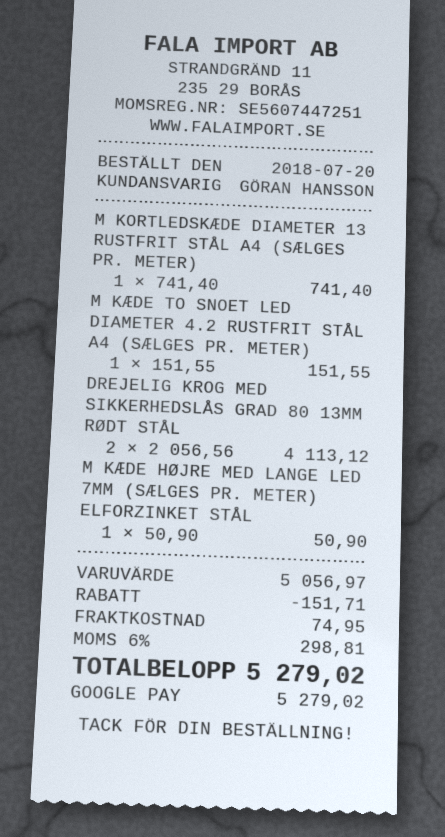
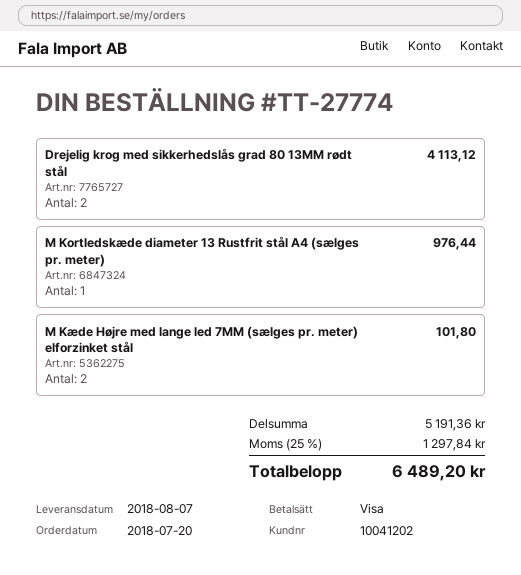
payment method: Google Pay -> Visa
M KORTLEDSKÆDE DIAMETER 13 RUSTFRIT STÅL A4 (SÆLGES PR. METER): 1 for 741.40 -> 1 for 976.44
M KÆDE TO SNOET LED DIAMETER 4.2 RUSTFRIT STÅL A4 (SÆLGES PR. METER): 1 for 151.55 -> none
M KÆDE HØJRE MED LANGE LED 7MM (SÆLGES PR. METER) ELFORZINKET STÅL: 1 for 50.90 -> 2 for 101.80
subtotal: 5056.97 -> 5191.36
discount: 151.71 -> none
shipping: 74.95 -> none
tax: 6% = 298.81 -> 25% = 1297.84
total: 5279.02 -> 6489.20

